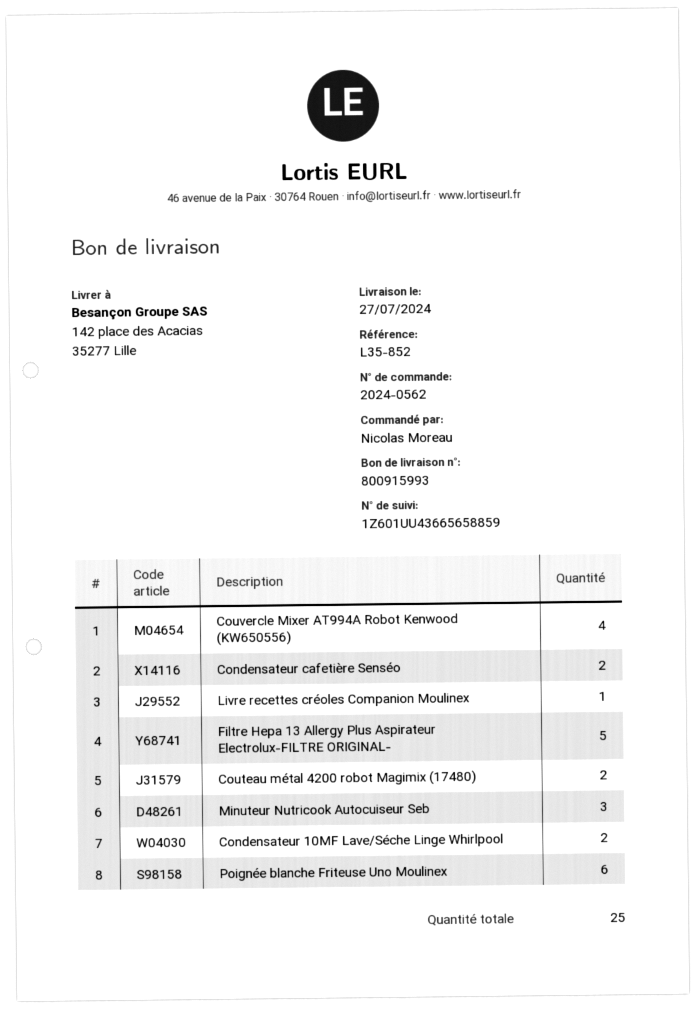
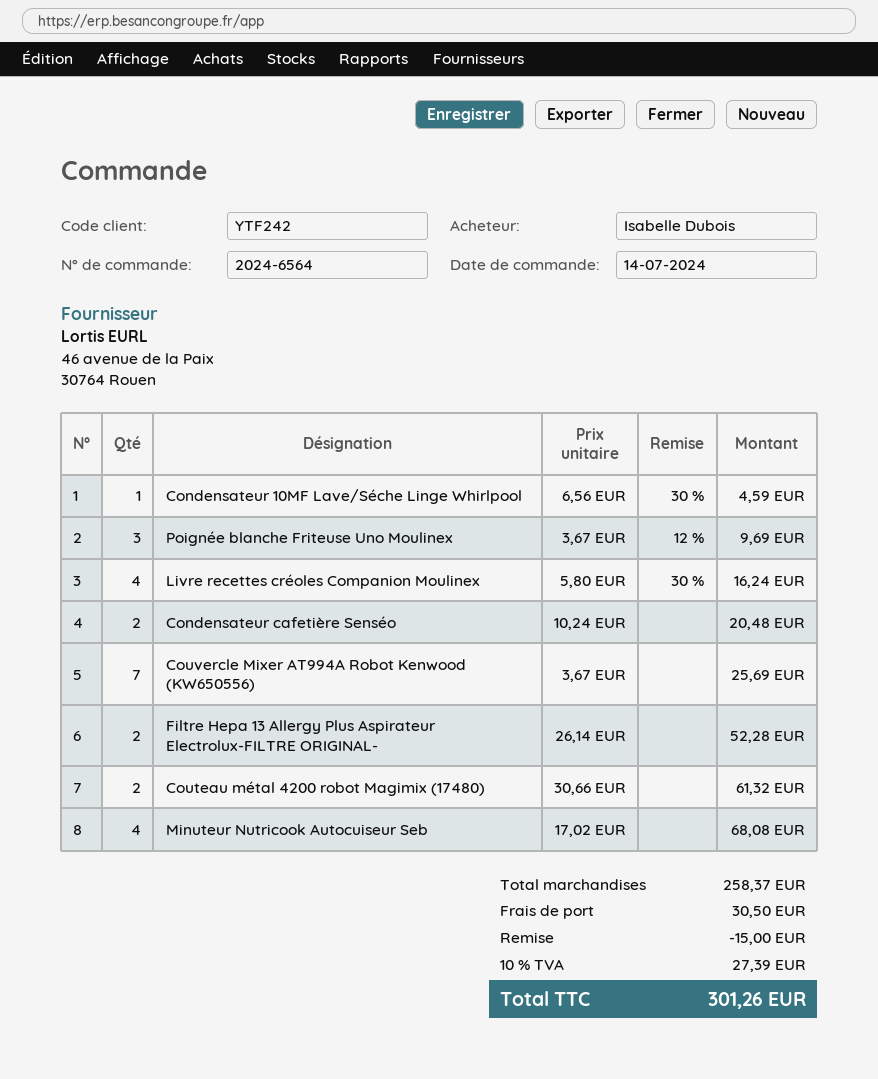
order number: 2024-0562 -> 2024-6564
ordered by: Nicolas Moreau -> Isabelle Dubois
Couvercle Mixer AT994A Robot Kenwood (KW650556): 4 -> 7
Livre recettes créoles Companion Moulinex: 1 -> 4
Filtre Hepa 13 Allergy Plus Aspirateur Electrolux-FILTRE ORIGINAL-: 5 -> 2
Minuteur Nutricook Autocuiseur Seb: 3 -> 4
Condensateur 10MF Lave/Séche Linge Whirlpool: 2 -> 1
Poignée blanche Friteuse Uno Moulinex: 6 -> 3

